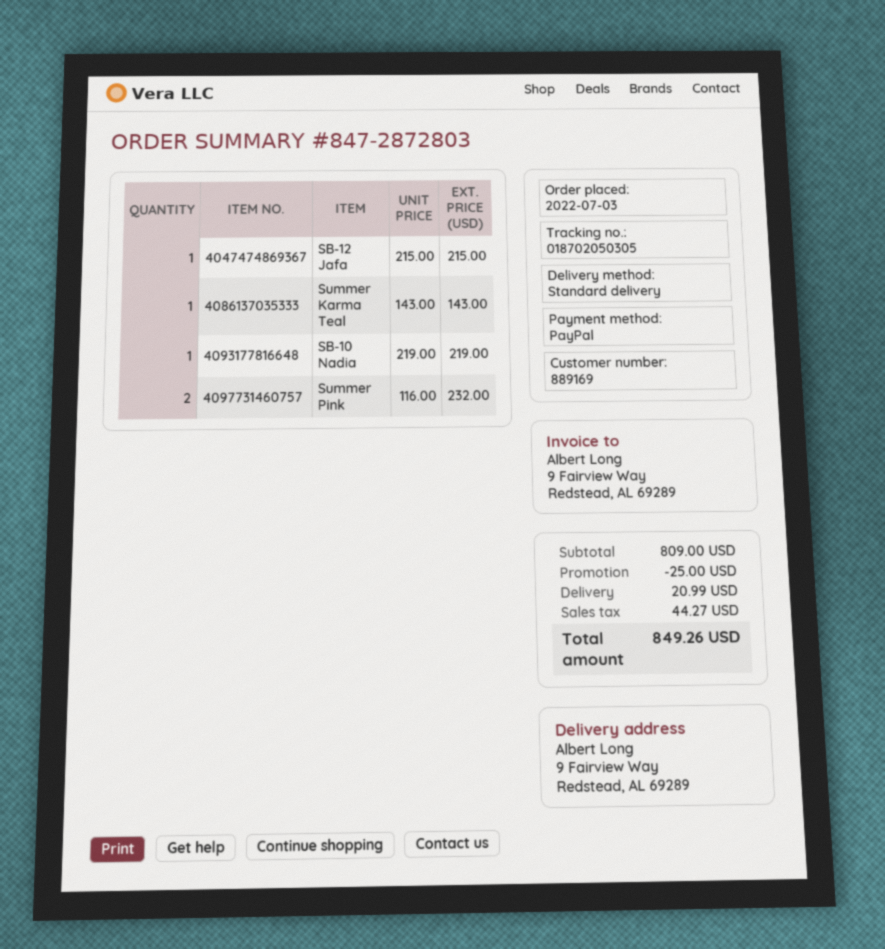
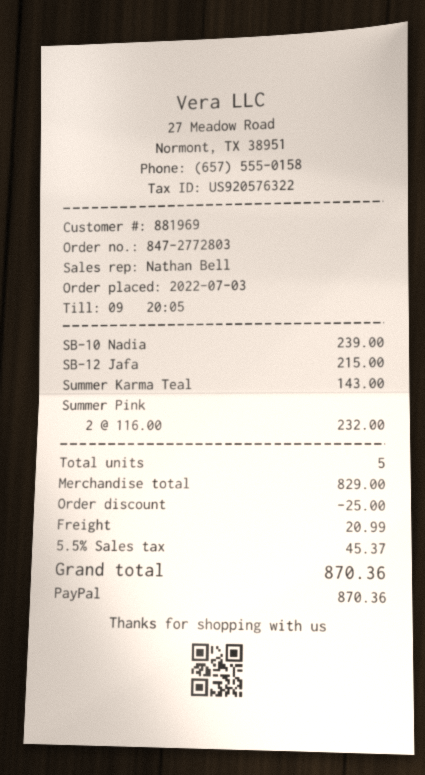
order number: 847-2872803 -> 847-2772803
customer number: 889169 -> 881969
SB-10 Nadia: 1 x 219.00 = 219.00 -> 1 x 239.00 = 239.00
subtotal: 809.00 -> 829.00
tax: 44.27 -> 45.37
total: 849.26 -> 870.36

